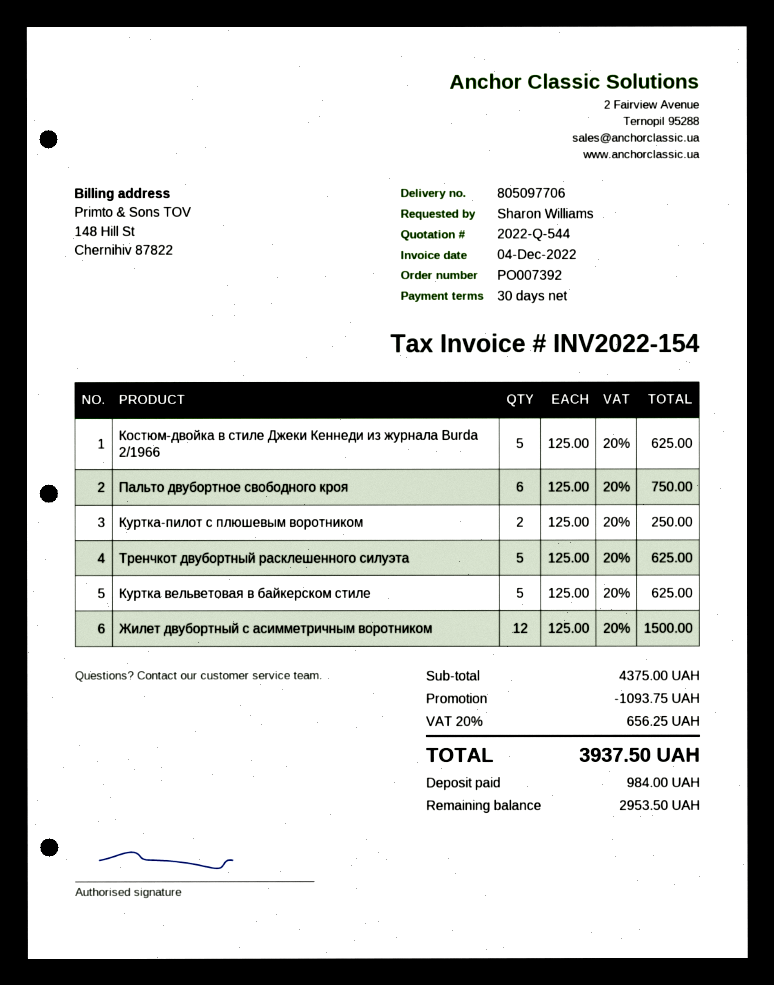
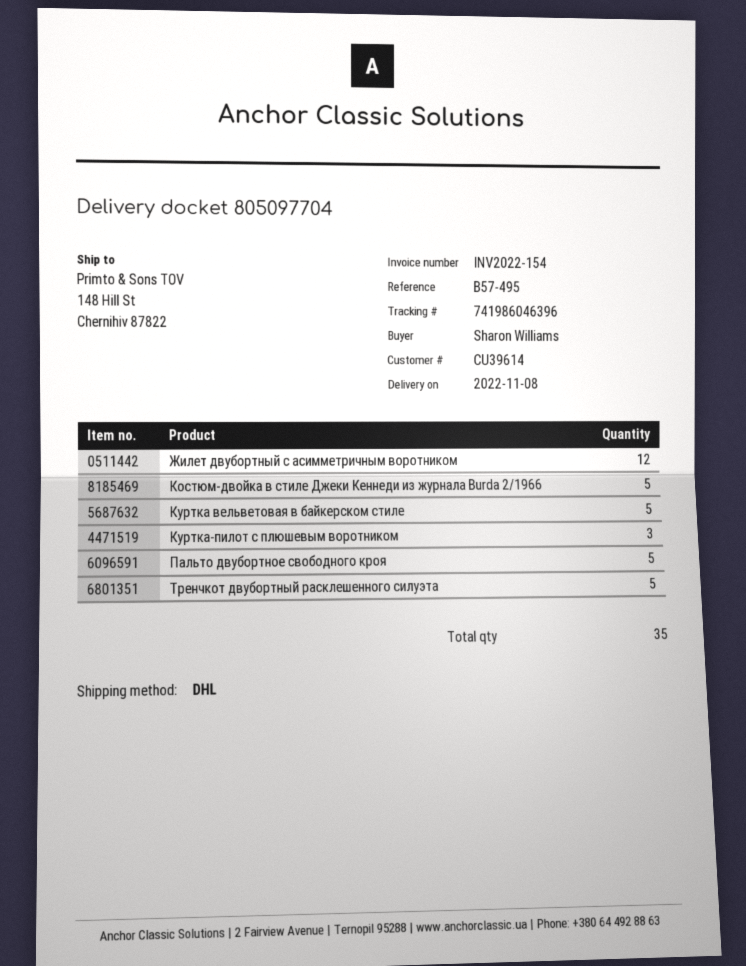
delivery note number: 805097706 -> 805097704
Пальто двубортное свободного кроя: 6 -> 5
Куртка-пилот с плюшевым воротником: 2 -> 3

